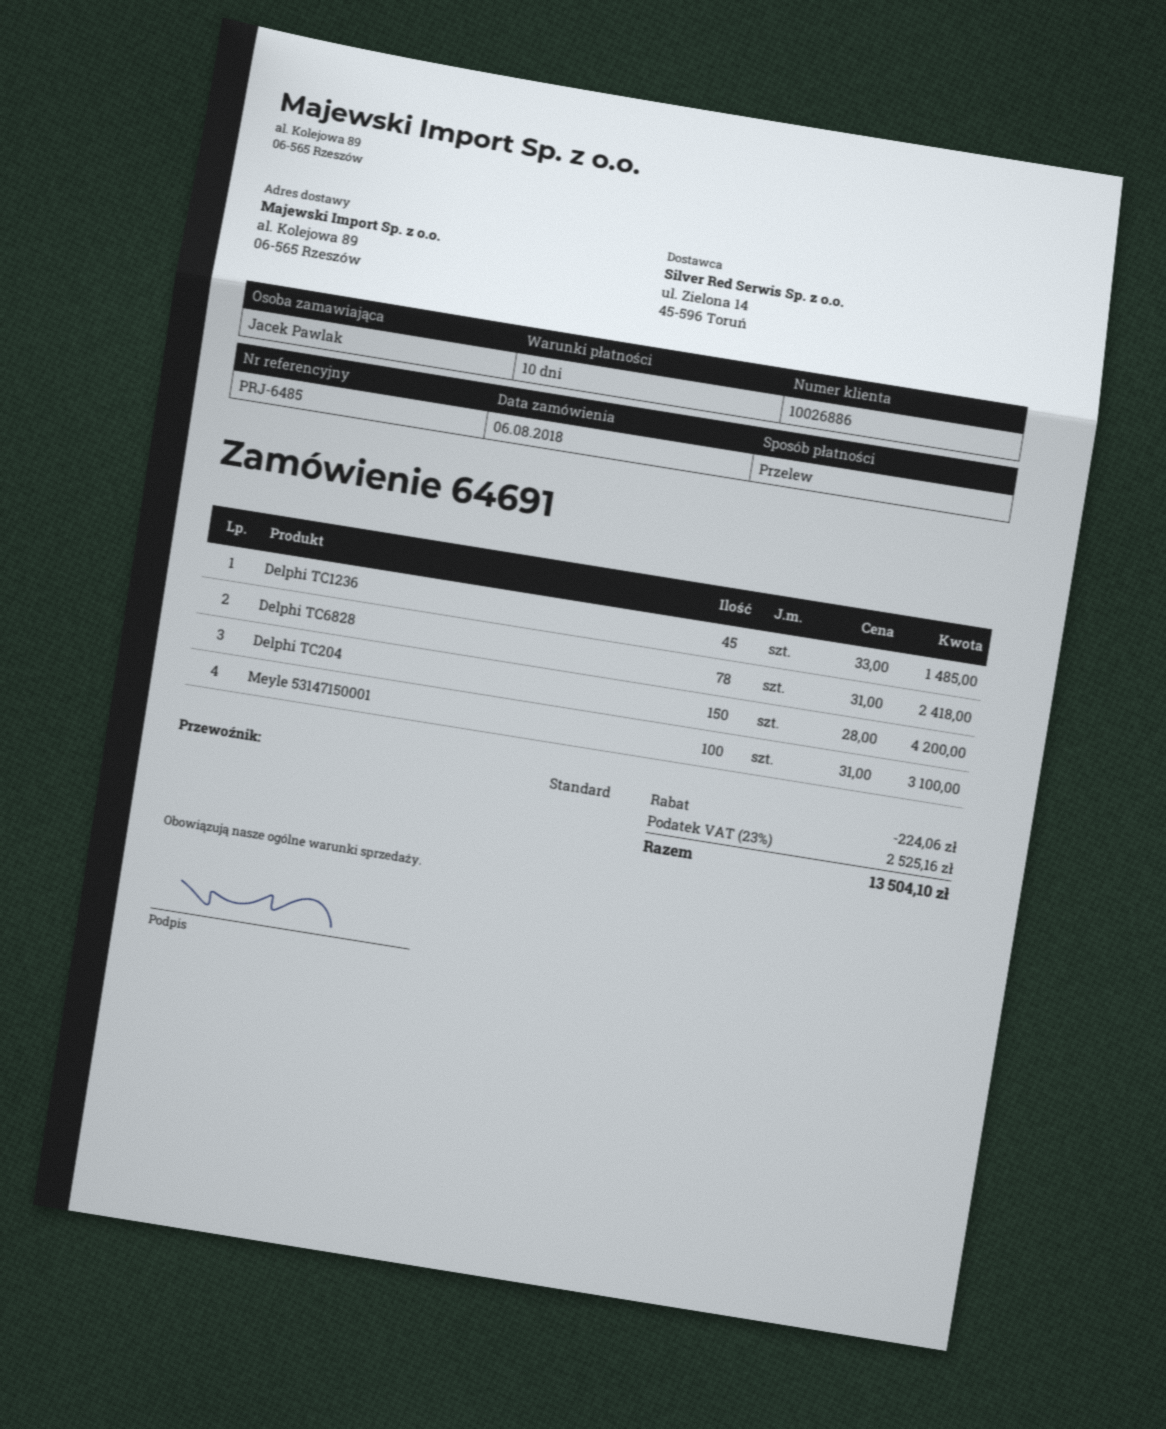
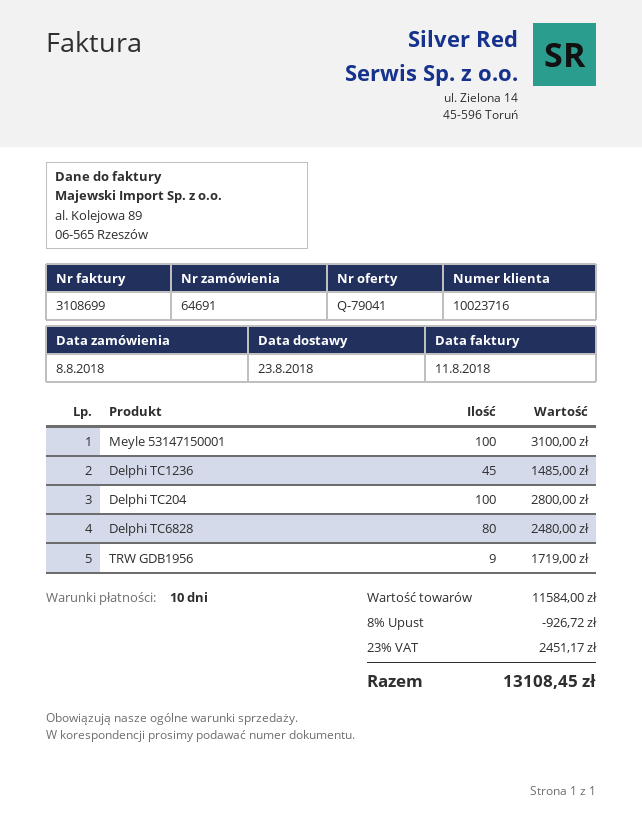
order date: 2018-08-06 -> 2018-08-08
customer number: 10026886 -> 10023716
Delphi TC6828: 78 for 2418.00 -> 80 for 2480.00
Delphi TC204: 150 for 4200.00 -> 100 for 2800.00
TRW GDB1956: none -> 9 for 1719.00
discount: 224.06 -> 926.72
tax: 23% = 2525.16 -> 23% = 2451.17
total: 13504.10 -> 13108.45

